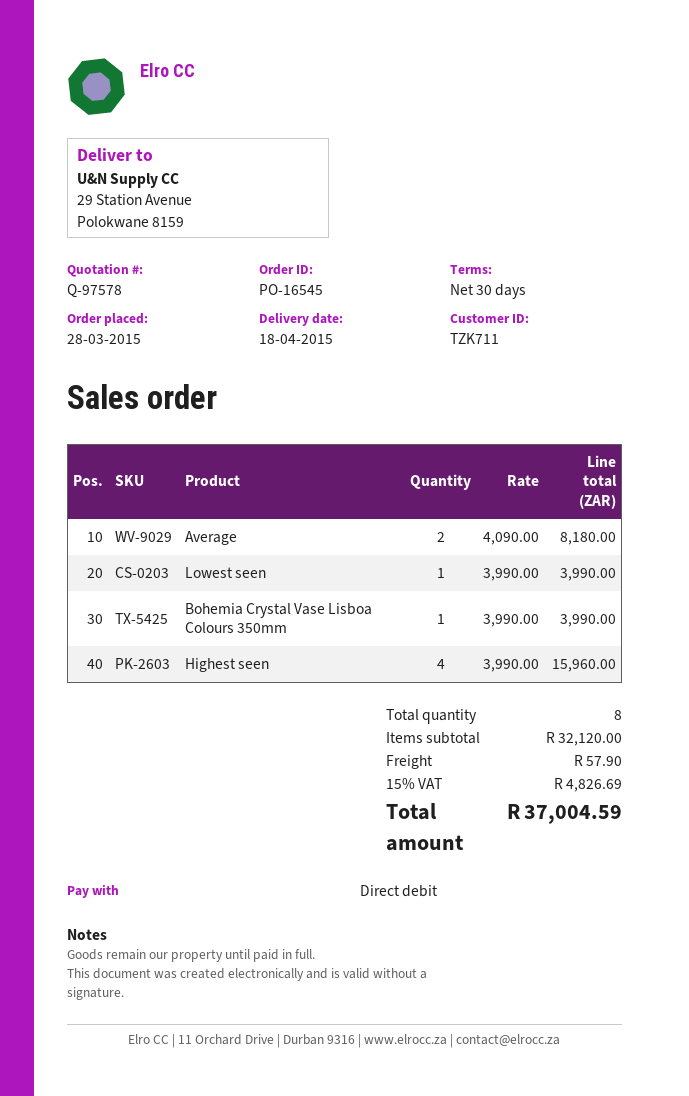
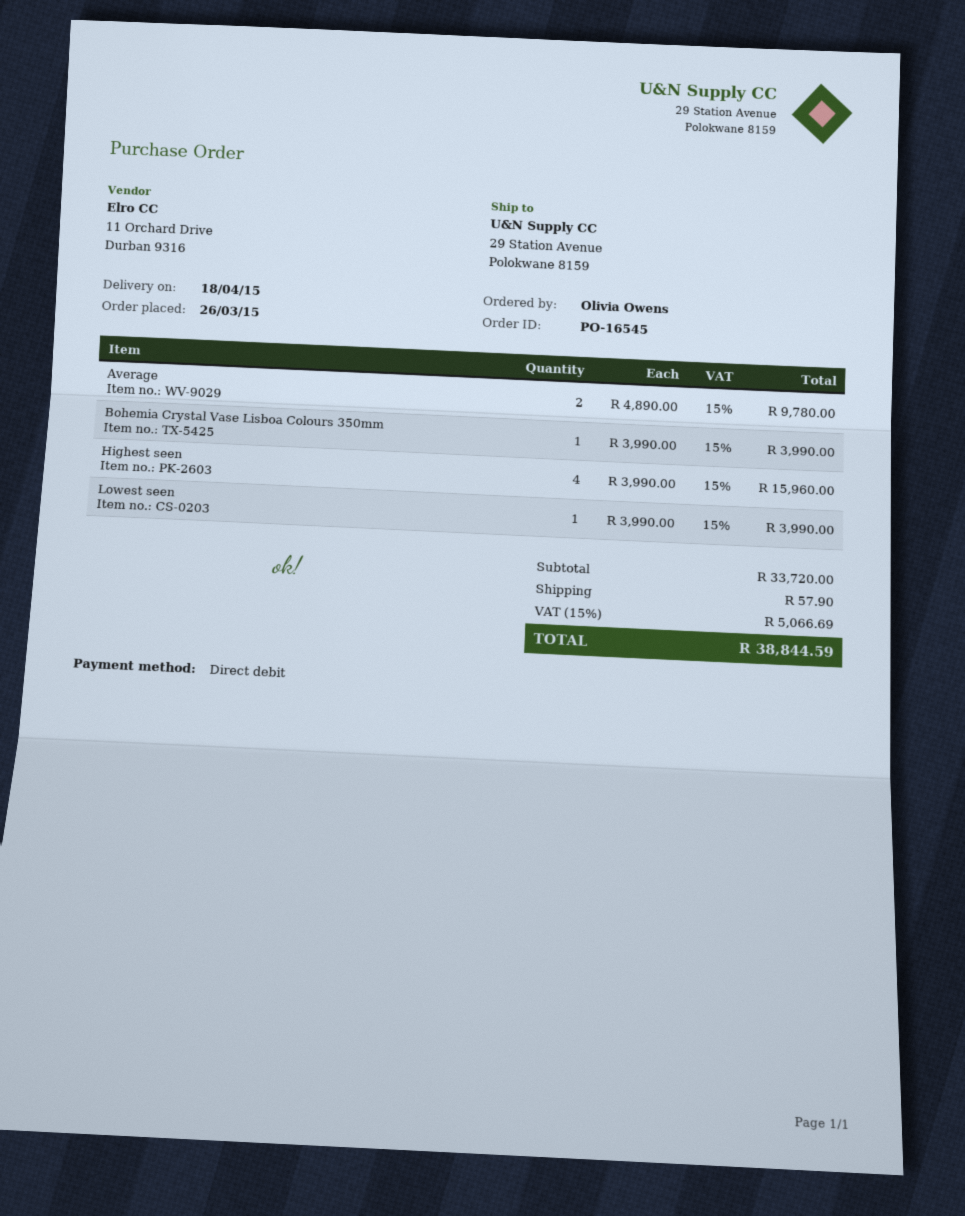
order date: 2015-03-28 -> 2015-03-26
Average: 2 x 4090.00 = 8180.00 -> 2 x 4890.00 = 9780.00
subtotal: 32120.00 -> 33720.00
tax: 15% = 4826.69 -> 15% = 5066.69
total: 37004.59 -> 38844.59

